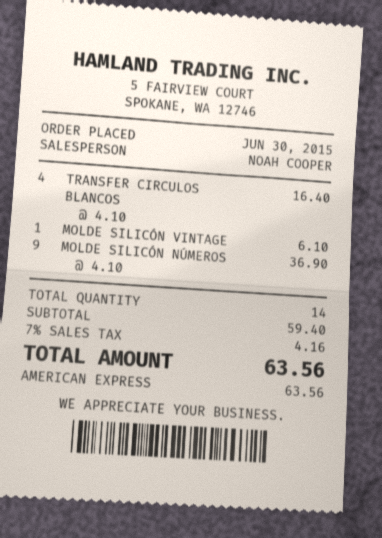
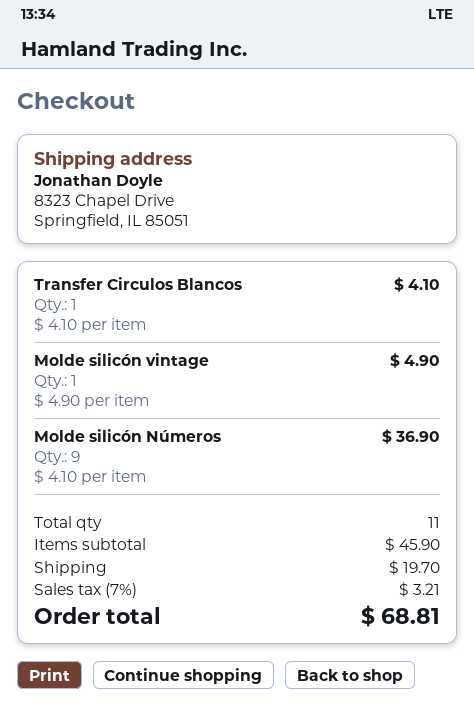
TRANSFER CIRCULOS BLANCOS: 4 x 4.10 = 16.40 -> 1 x 4.10 = 4.10
MOLDE SILICÓN VINTAGE: 1 x 6.10 = 6.10 -> 1 x 4.90 = 4.90
total quantity: 14 -> 11
subtotal: 59.40 -> 45.90
shipping: none -> 19.70
tax: 7% = 4.16 -> 7% = 3.21
total: 63.56 -> 68.81

